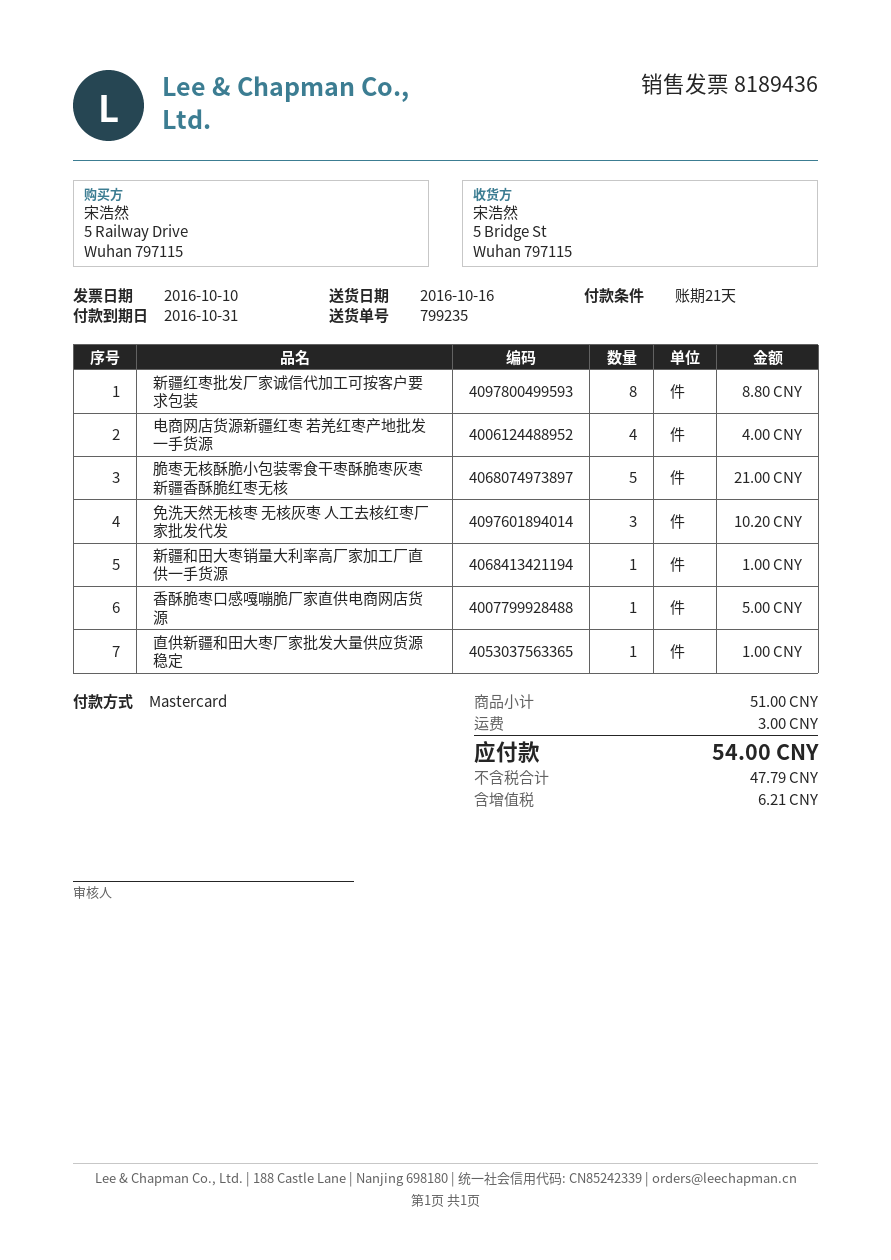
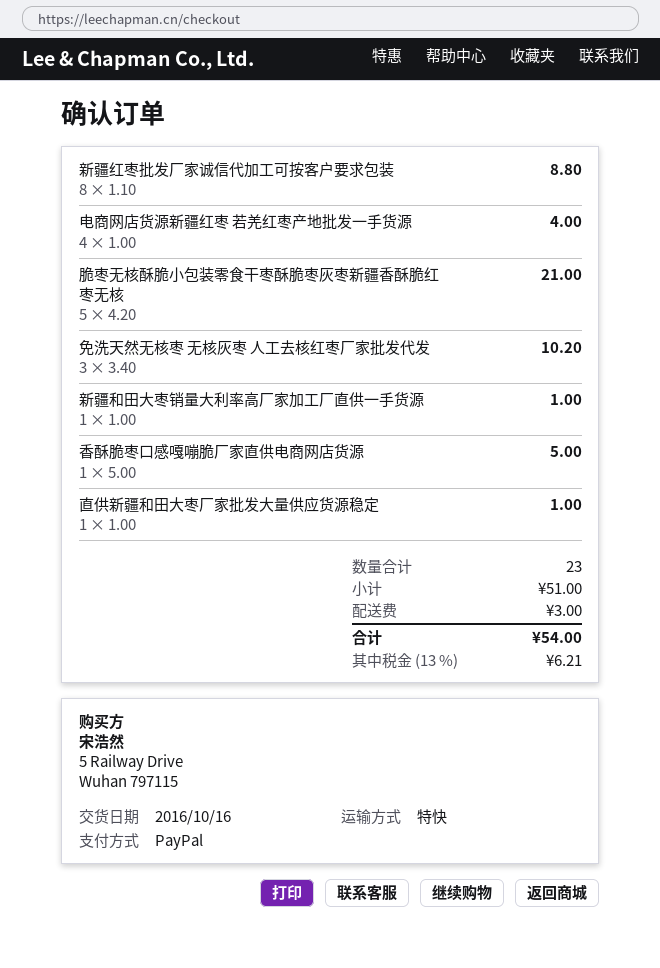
payment method: Mastercard -> PayPal

